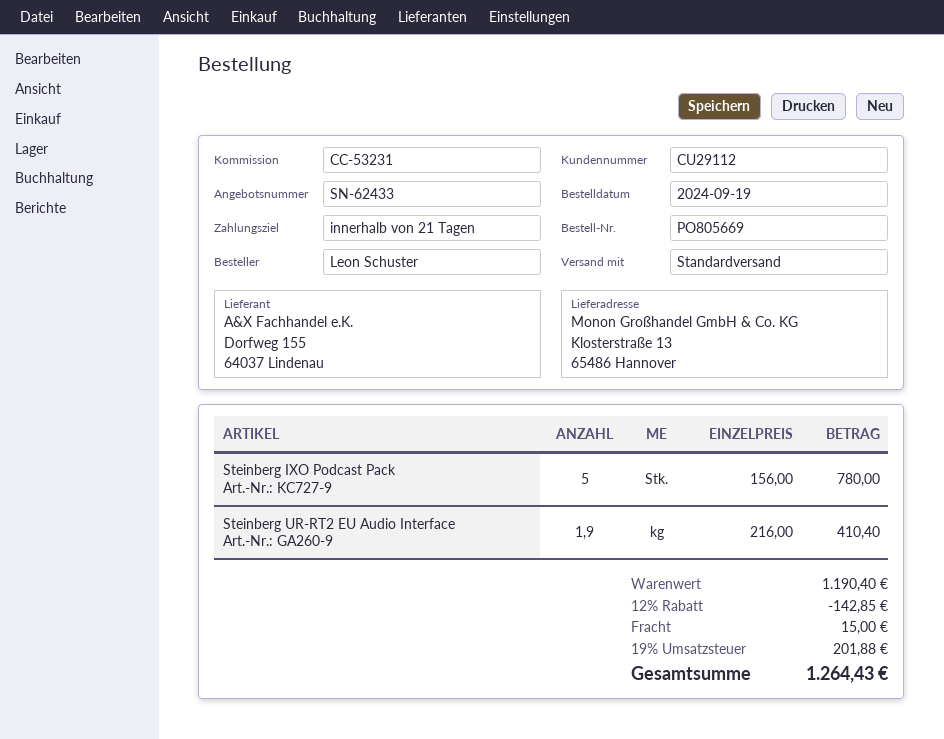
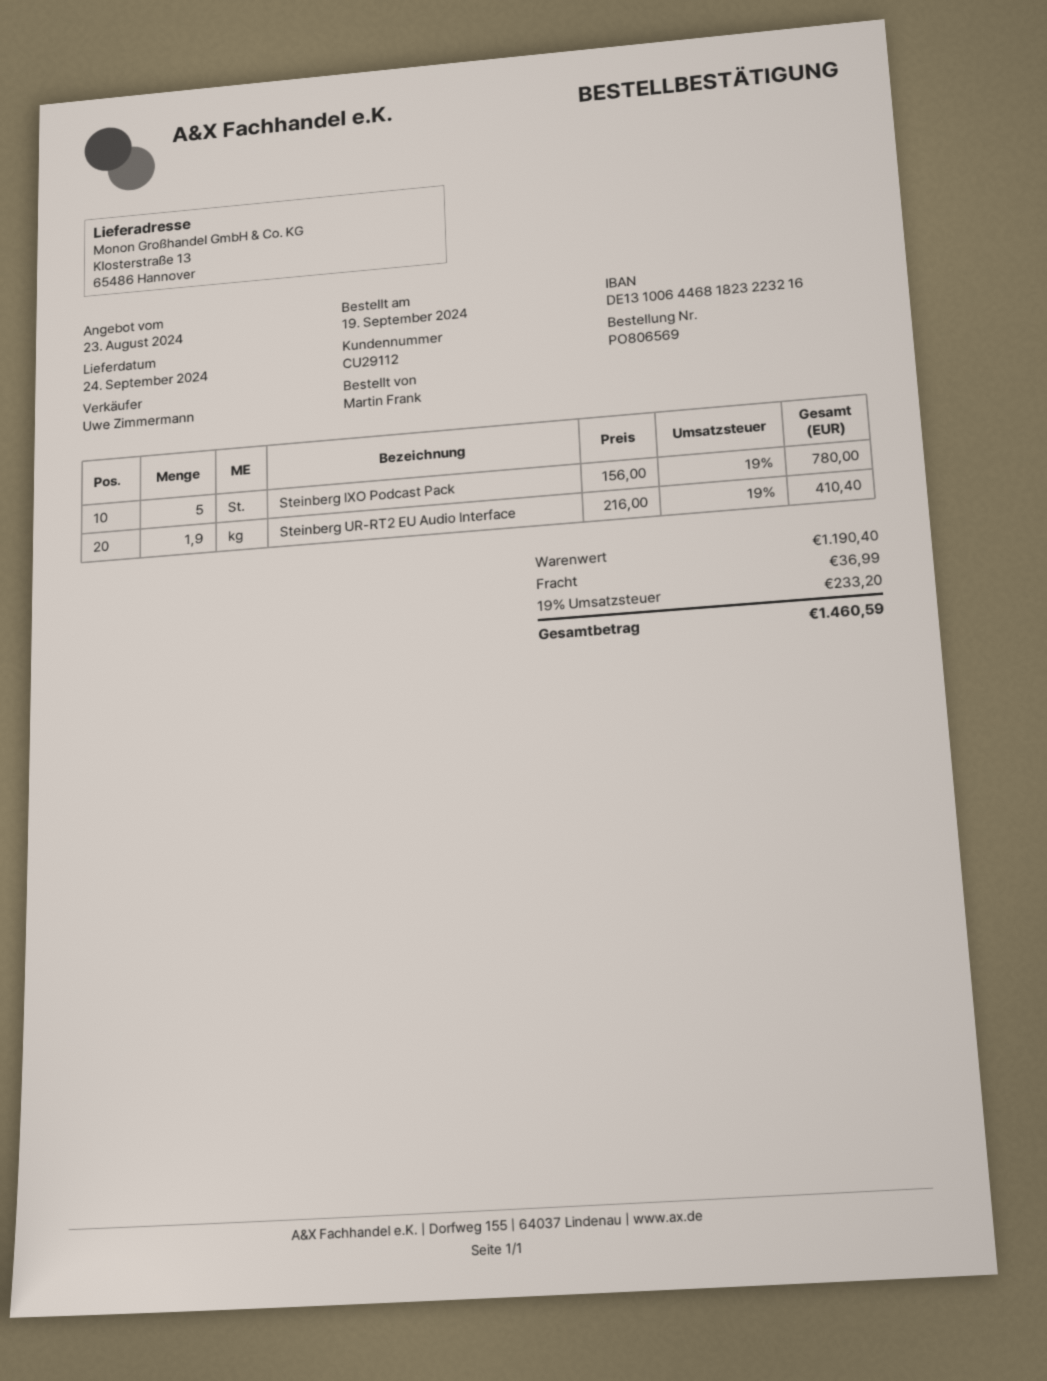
order number: PO805669 -> PO806569
ordered by: Leon Schuster -> Martin Frank
discount: 12% = 142.85 -> none
shipping: 15.00 -> 36.99
tax: 19% = 201.88 -> 19% = 233.20
total: 1264.43 -> 1460.59

